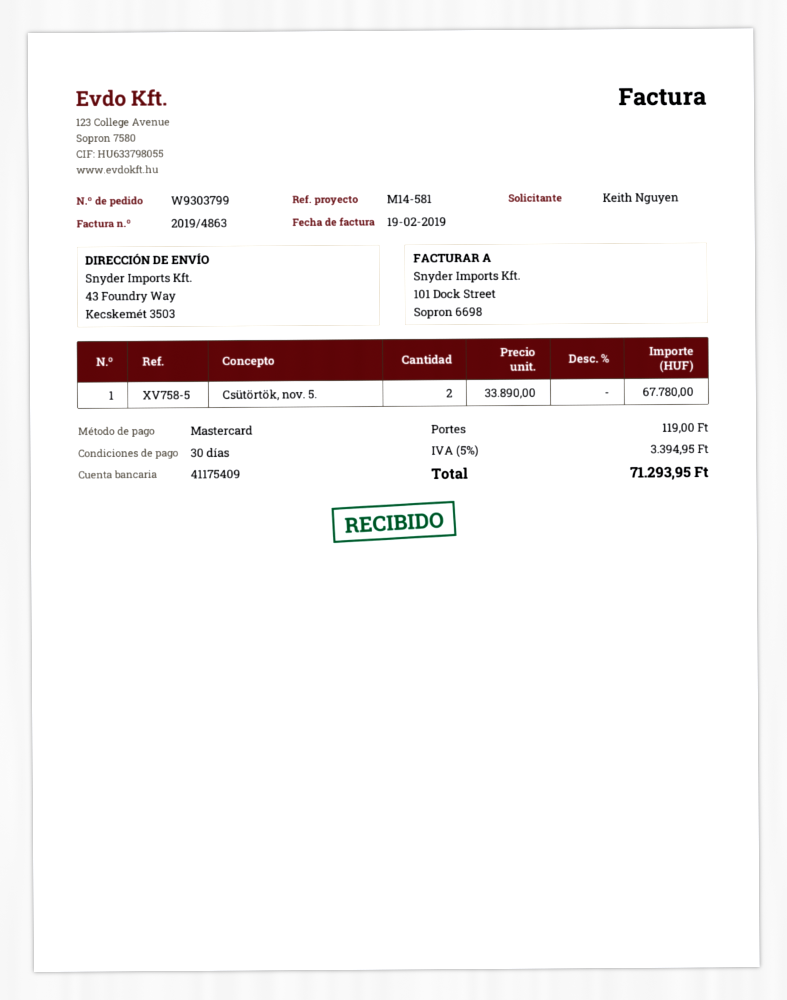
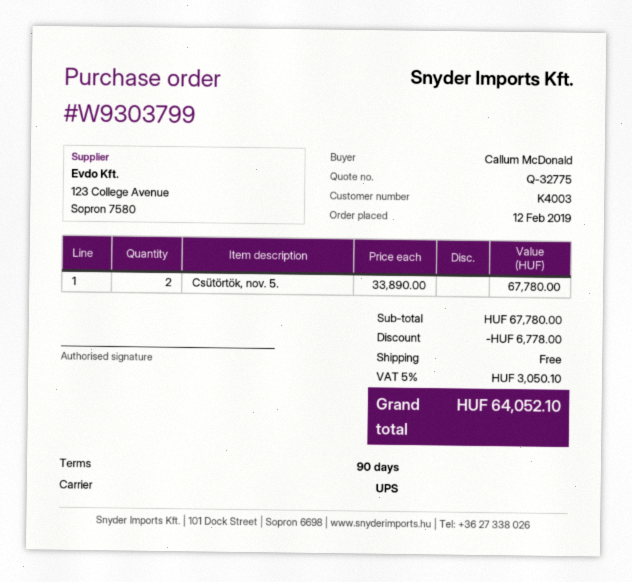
payment terms: 30 days -> 90 days
ordered by: Keith Nguyen -> Callum McDonald
discount: none -> 6778.00
shipping: 119.00 -> 0.00
tax: 5% = 3394.95 -> 5% = 3050.10
total: 71293.95 -> 64052.10

